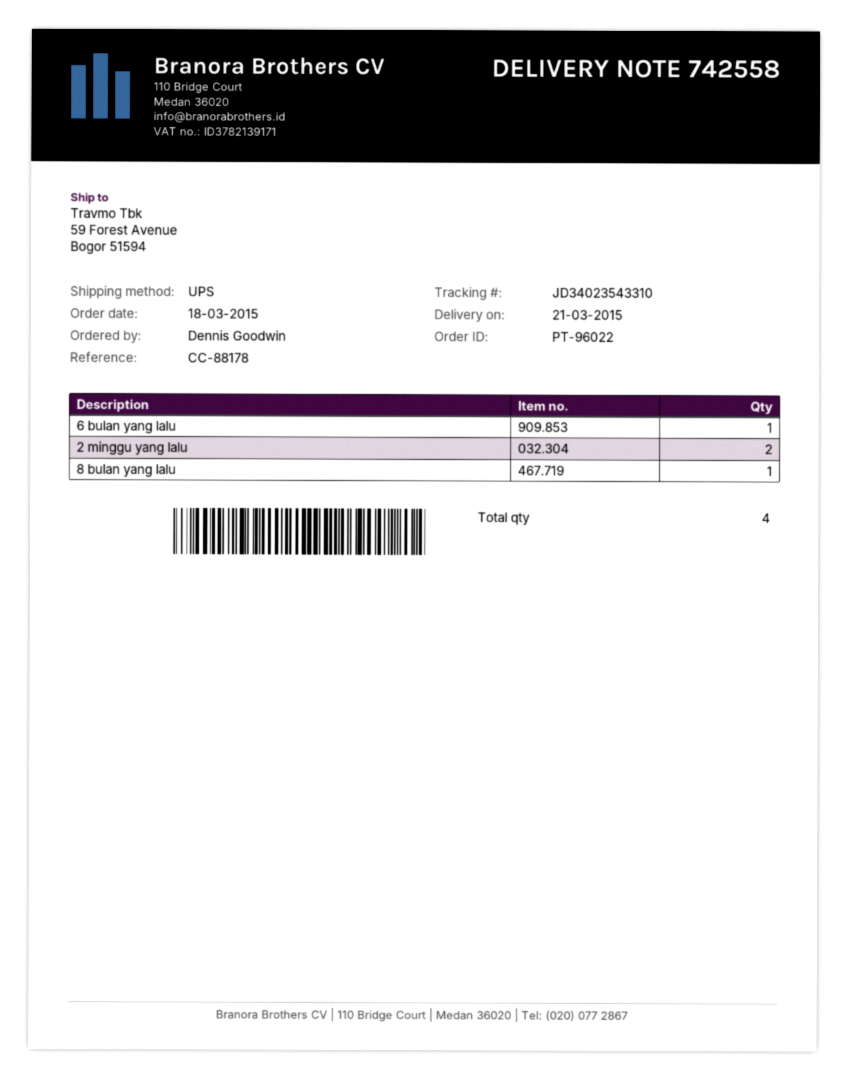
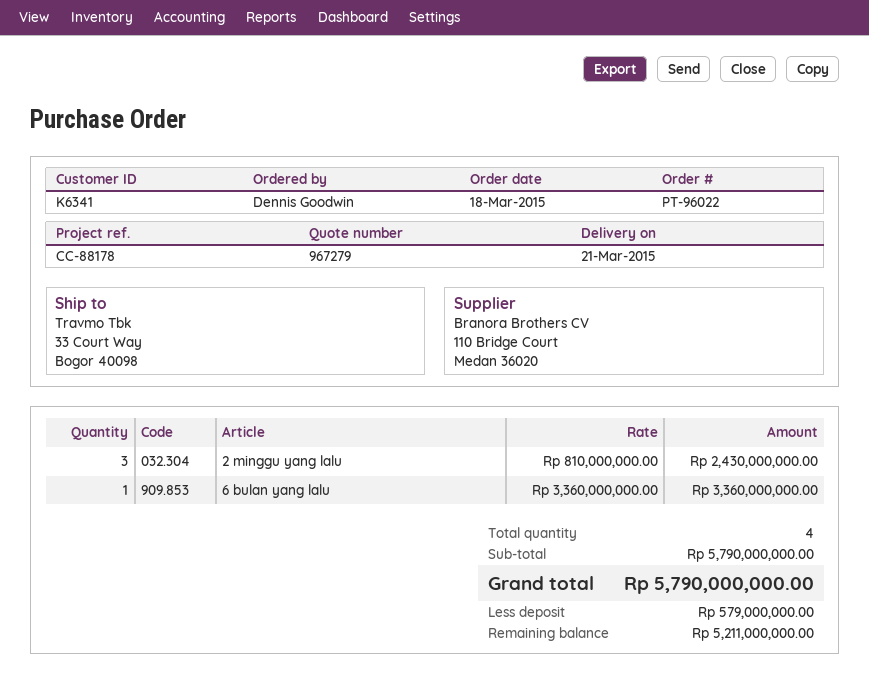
ship to: 59 Forest Avenue, Bogor 51594 -> 33 Court Way, Bogor 40098
2 minggu yang lalu: 2 -> 3
8 bulan yang lalu: 1 -> none

